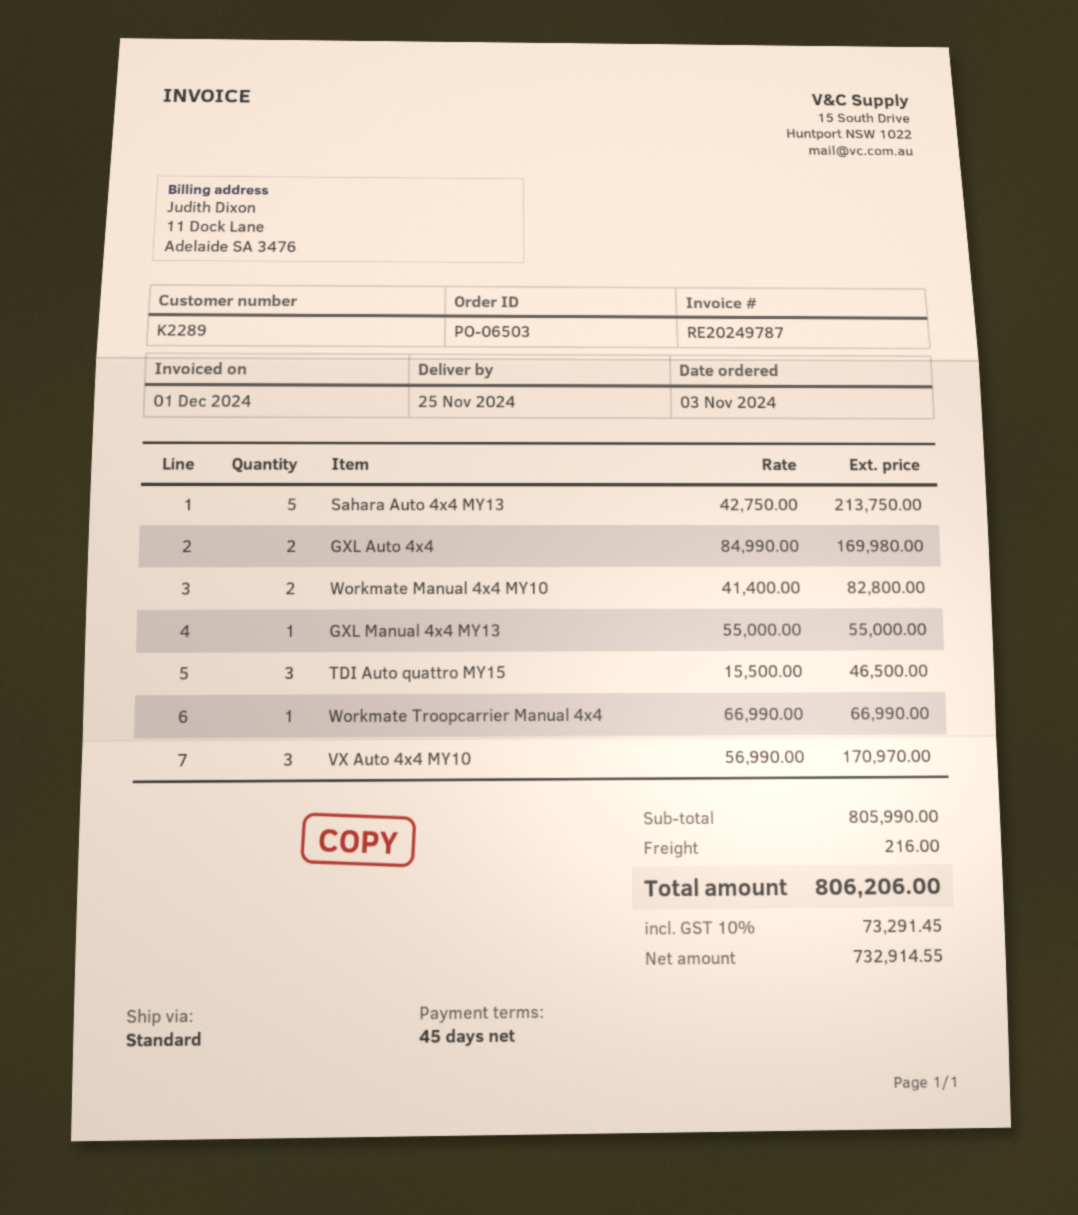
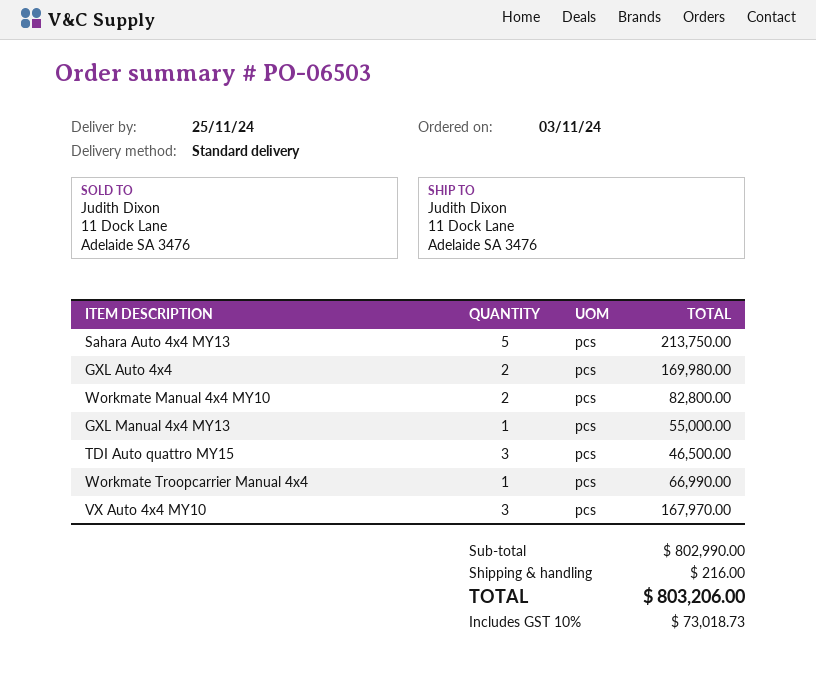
VX Auto 4x4 MY10: 3 for 170970.00 -> 3 for 167970.00
subtotal: 805990.00 -> 802990.00
tax: 10% = 73291.45 -> 10% = 73018.73
total: 806206.00 -> 803206.00

